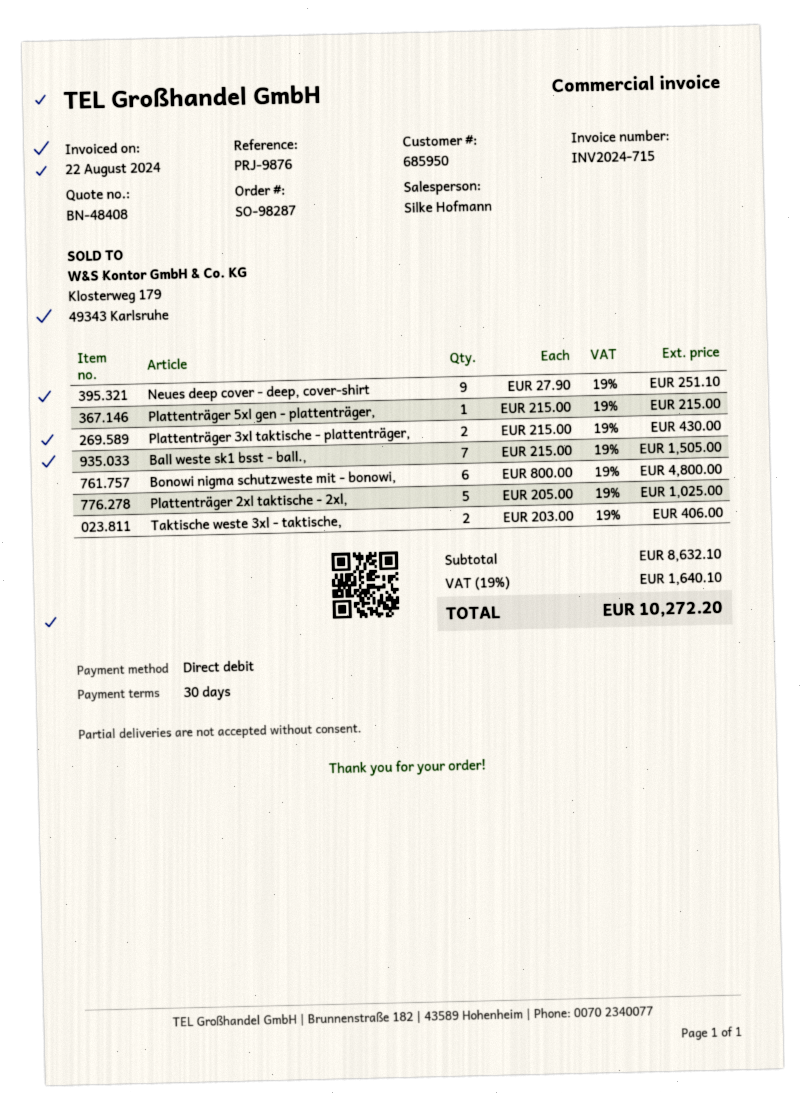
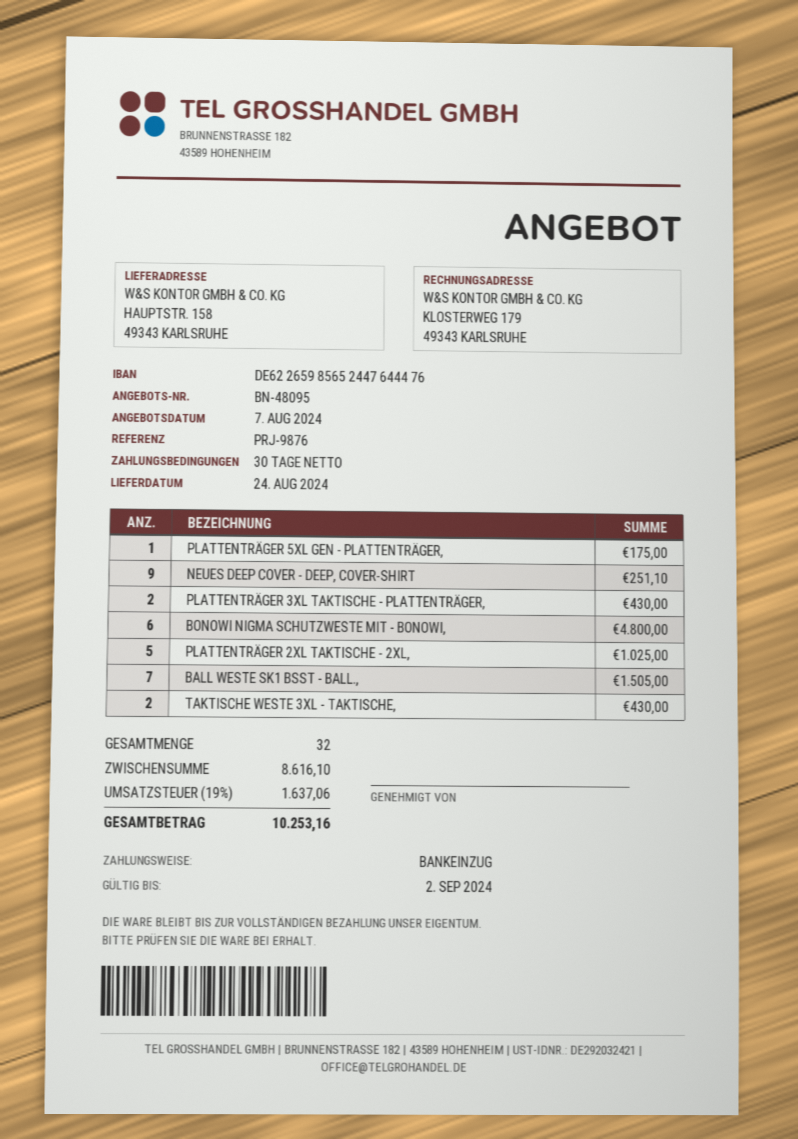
quote number: BN-48408 -> BN-48095
Plattenträger 5xl gen - plattenträger,: 1 for 215.00 -> 1 for 175.00
Taktische weste 3xl - taktische,: 2 for 406.00 -> 2 for 430.00
subtotal: 8632.10 -> 8616.10
tax: 19% = 1640.10 -> 19% = 1637.06
total: 10272.20 -> 10253.16

